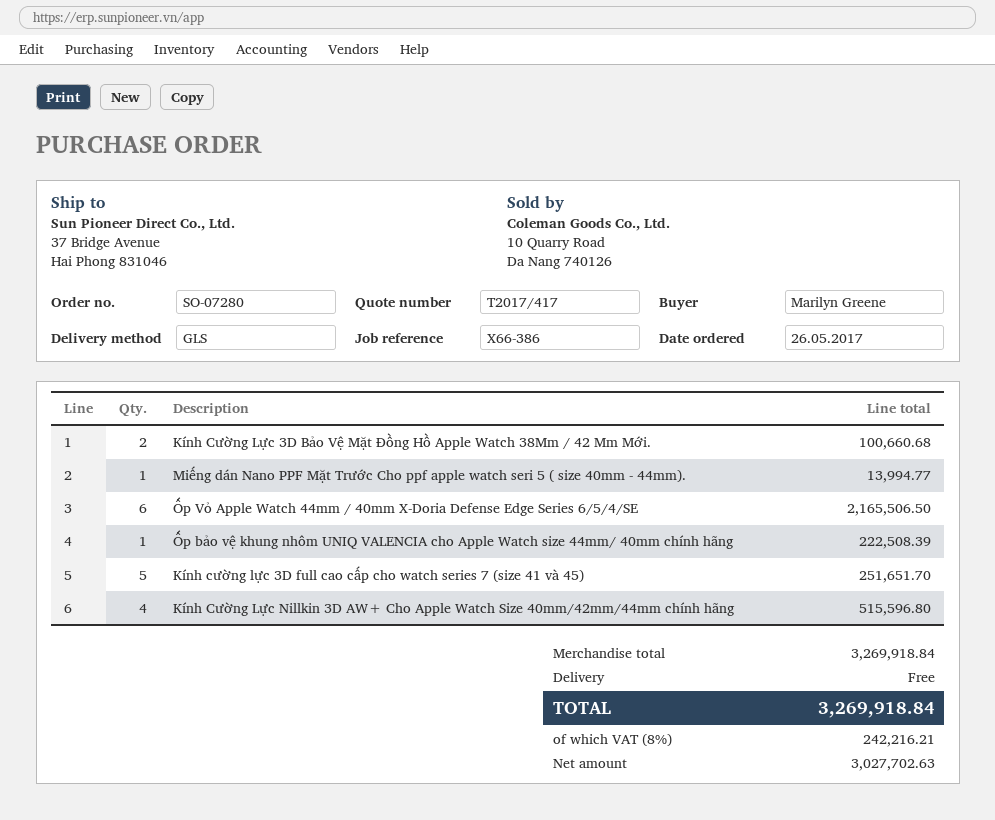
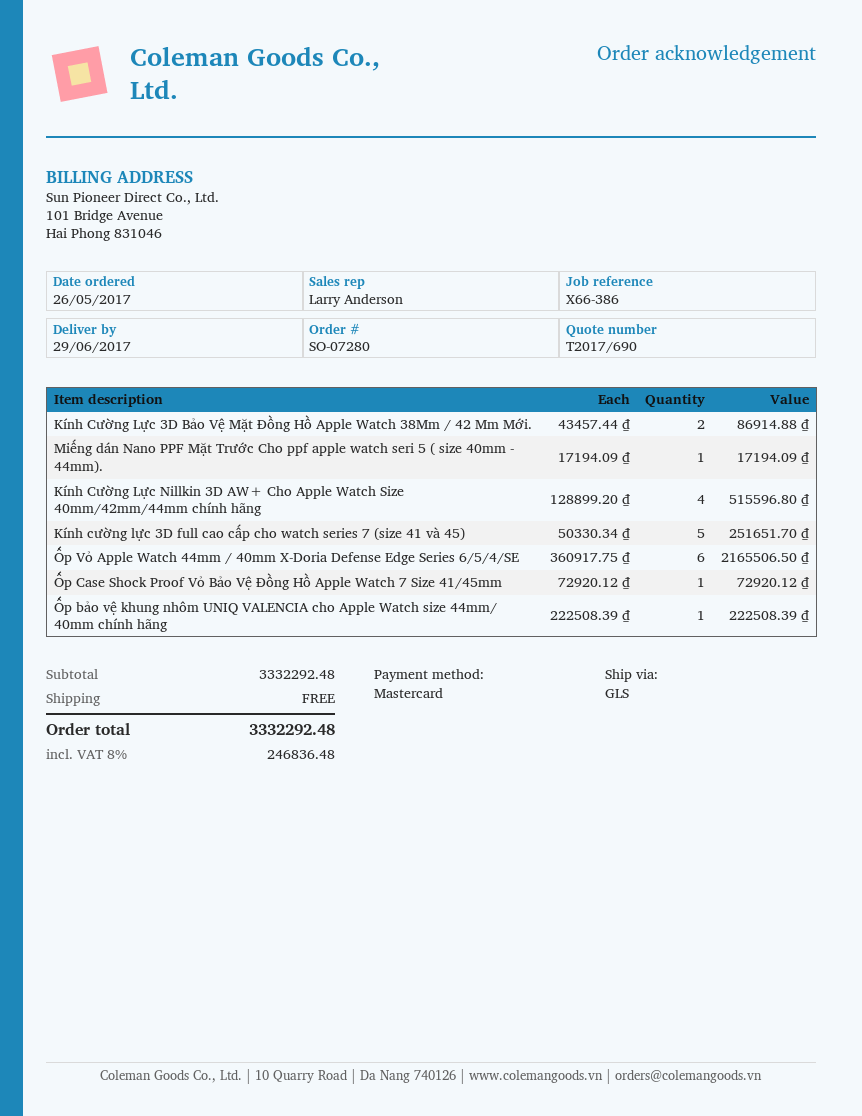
quote number: T2017/417 -> T2017/690
Kính Cường Lực 3D Bảo Vệ Mặt Đồng Hồ Apple Watch 38Mm / 42 Mm Mới.: 2 for 100660.68 -> 2 for 86914.88
Miếng dán Nano PPF Mặt Trước Cho ppf apple watch seri 5 ( size 40mm - 44mm).: 1 for 13994.77 -> 1 for 17194.09
Ốp Case Shock Proof Vỏ Bảo Vệ Đồng Hồ Apple Watch 7 Size 41/45mm: none -> 1 for 72920.12
subtotal: 3269918.84 -> 3332292.48
tax: 8% = 242216.21 -> 8% = 246836.48
total: 3269918.84 -> 3332292.48

